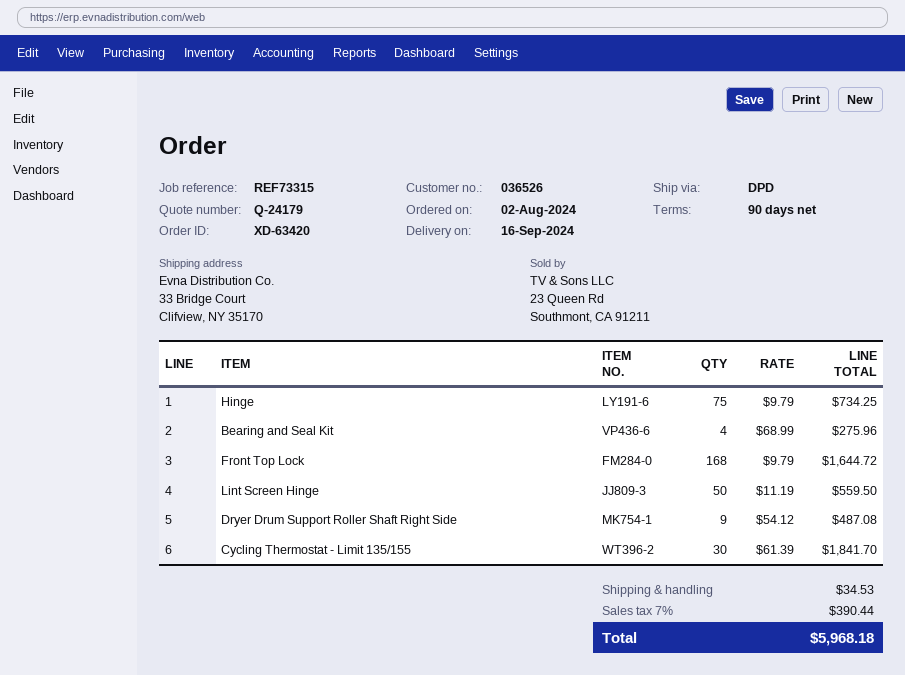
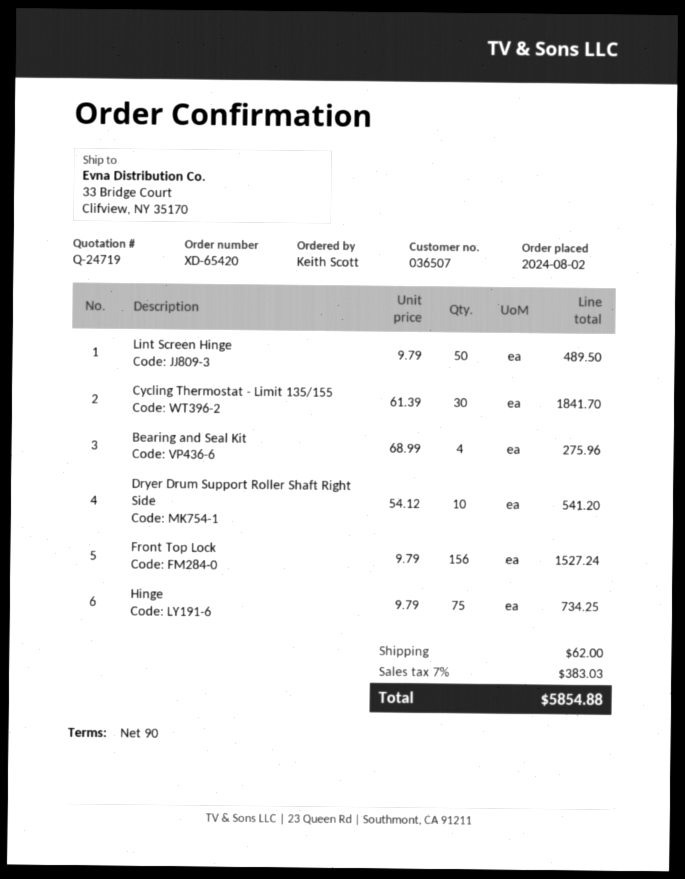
quote number: Q-24179 -> Q-24719
order number: XD-63420 -> XD-65420
customer number: 036526 -> 036507
Front Top Lock: 168 x 9.79 = 1644.72 -> 156 x 9.79 = 1527.24
Lint Screen Hinge: 50 x 11.19 = 559.50 -> 50 x 9.79 = 489.50
Dryer Drum Support Roller Shaft Right Side: 9 x 54.12 = 487.08 -> 10 x 54.12 = 541.20
shipping: 34.53 -> 62.00
tax: 7% = 390.44 -> 7% = 383.03
total: 5968.18 -> 5854.88

